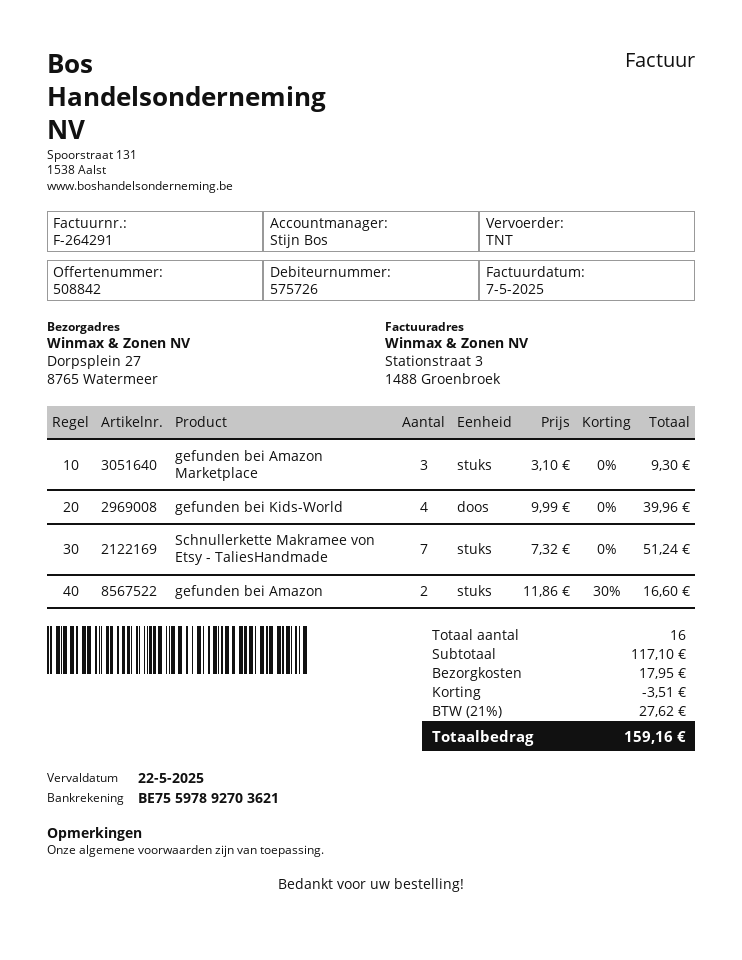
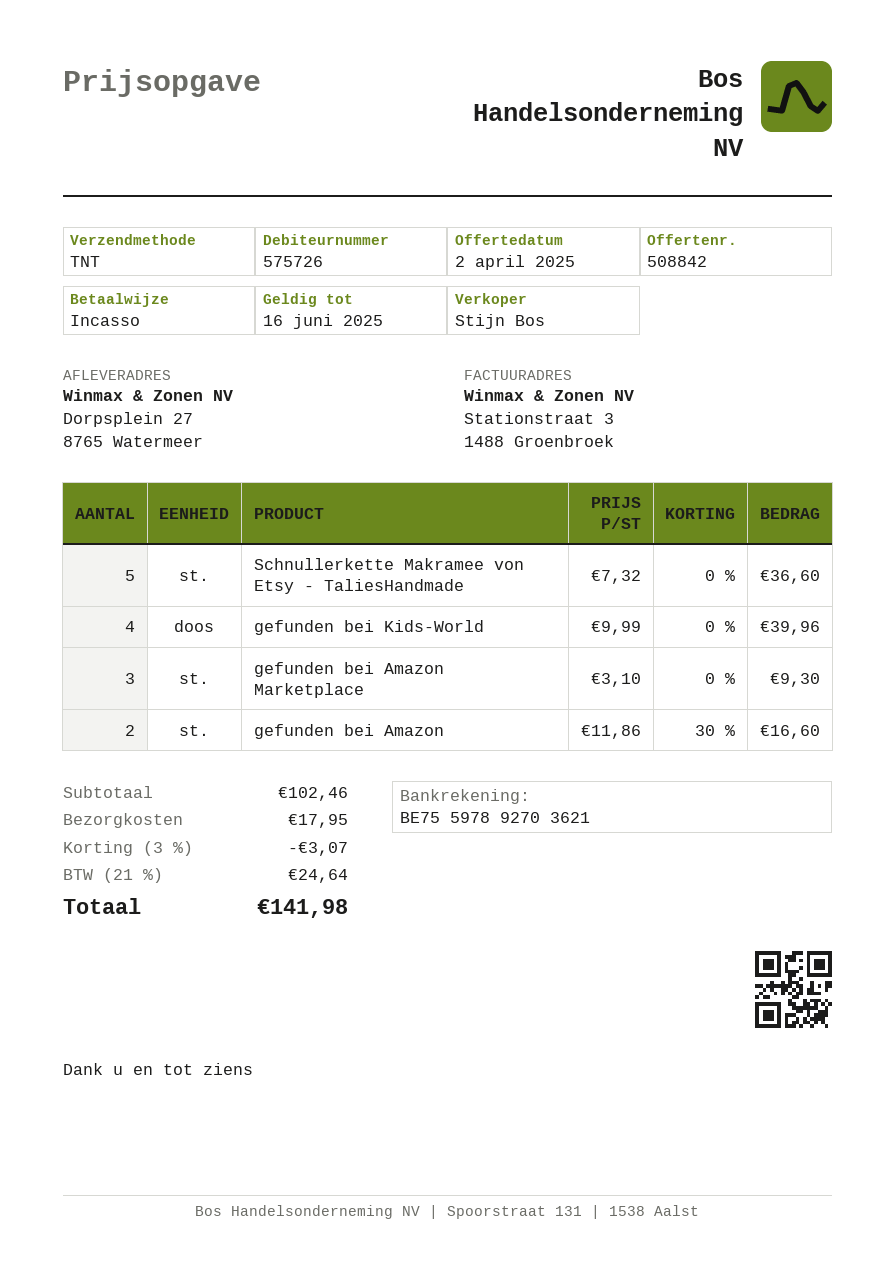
Schnullerkette Makramee von Etsy - TaliesHandmade: 7 x 7.32 = 51.24 -> 5 x 7.32 = 36.60
subtotal: 117.10 -> 102.46
discount: 3.51 -> 3.07
tax: 21% = 27.62 -> 21% = 24.64
total: 159.16 -> 141.98

